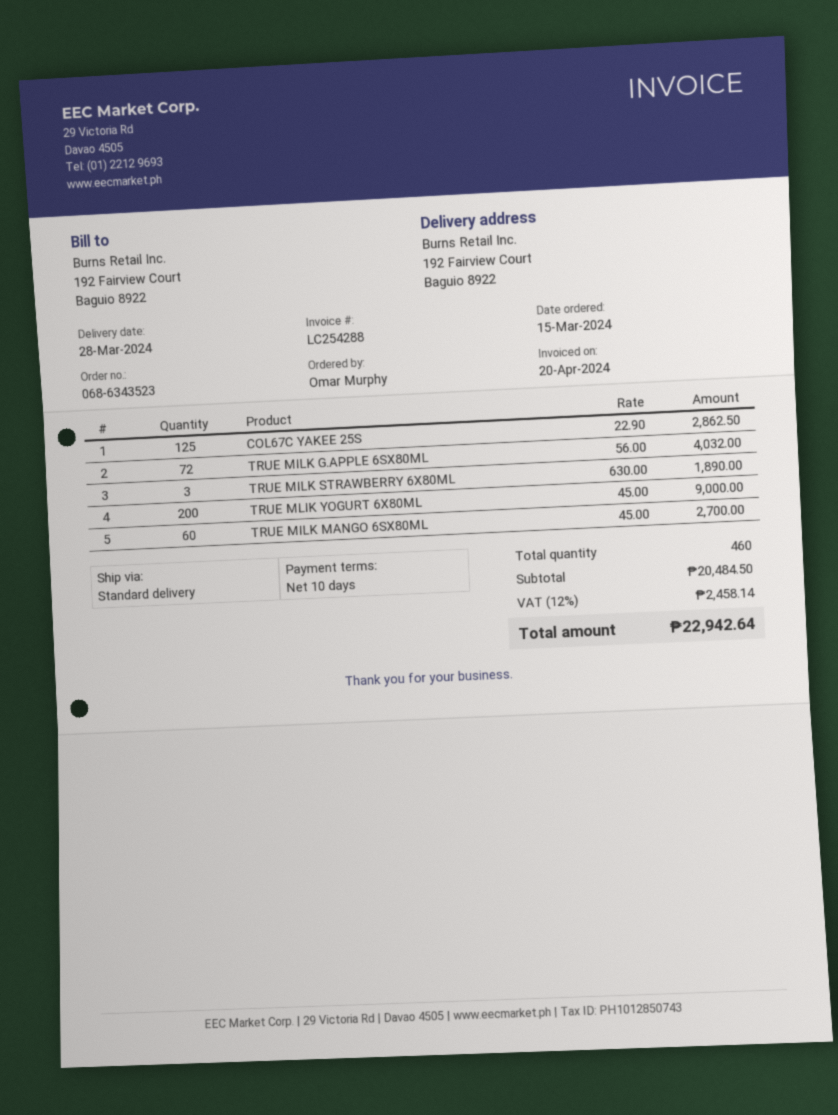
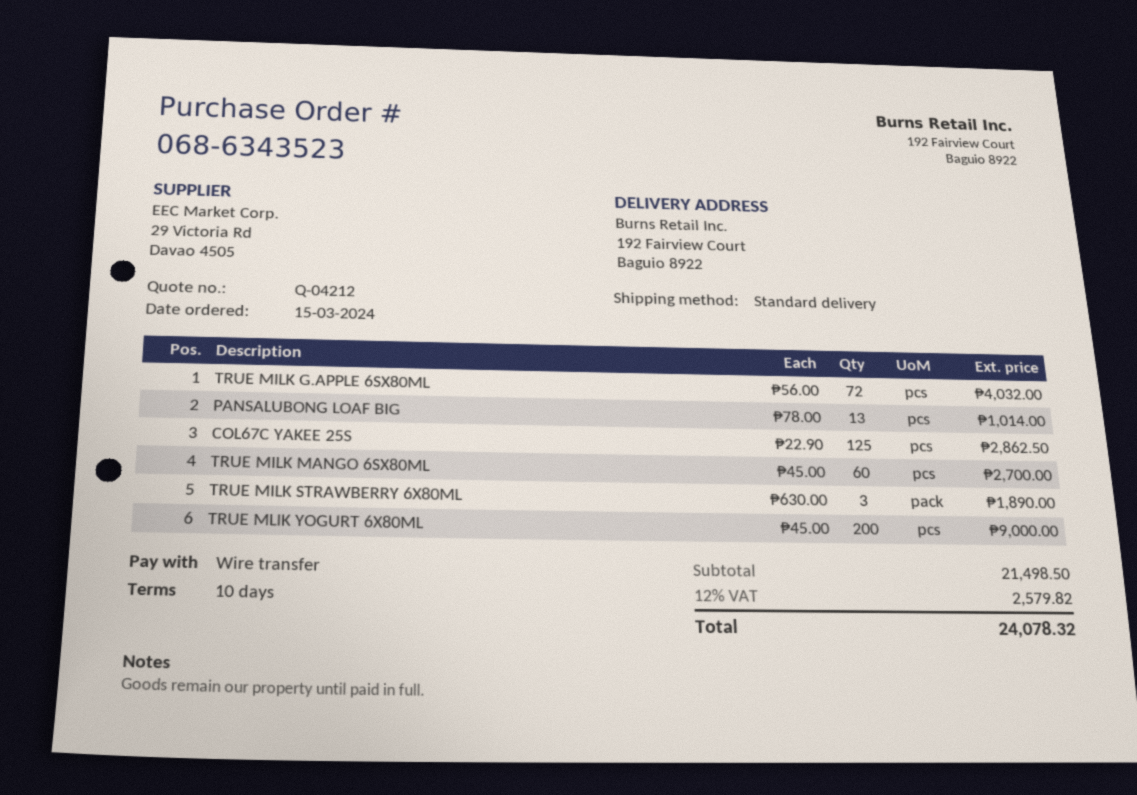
PANSALUBONG LOAF BIG: none -> 13 x 78.00 = 1014.00
subtotal: 20484.50 -> 21498.50
tax: 12% = 2458.14 -> 12% = 2579.82
total: 22942.64 -> 24078.32

